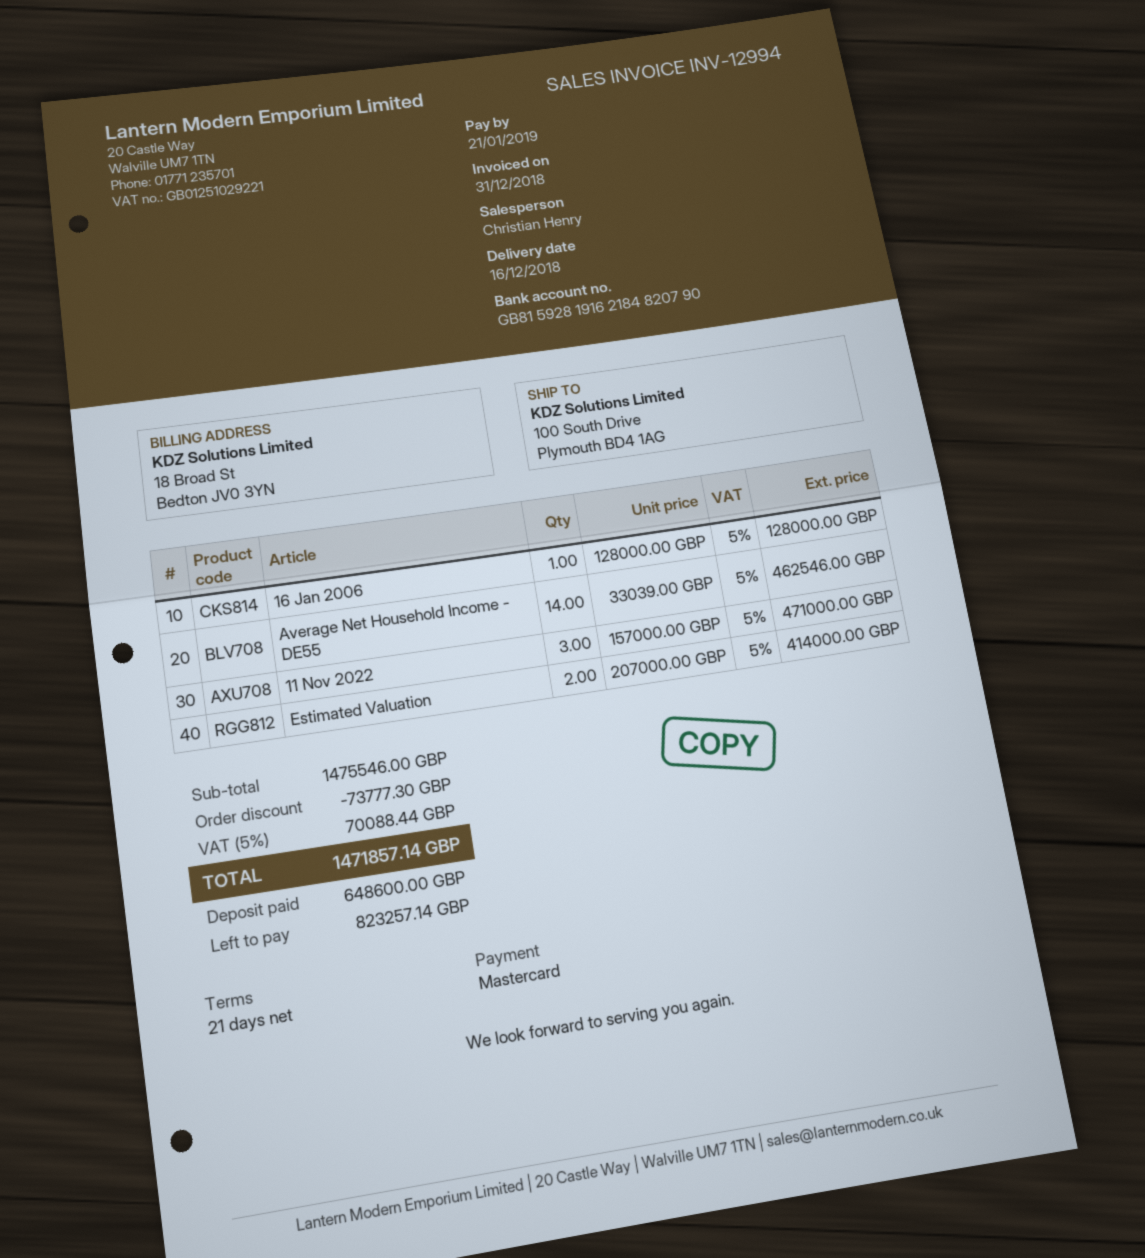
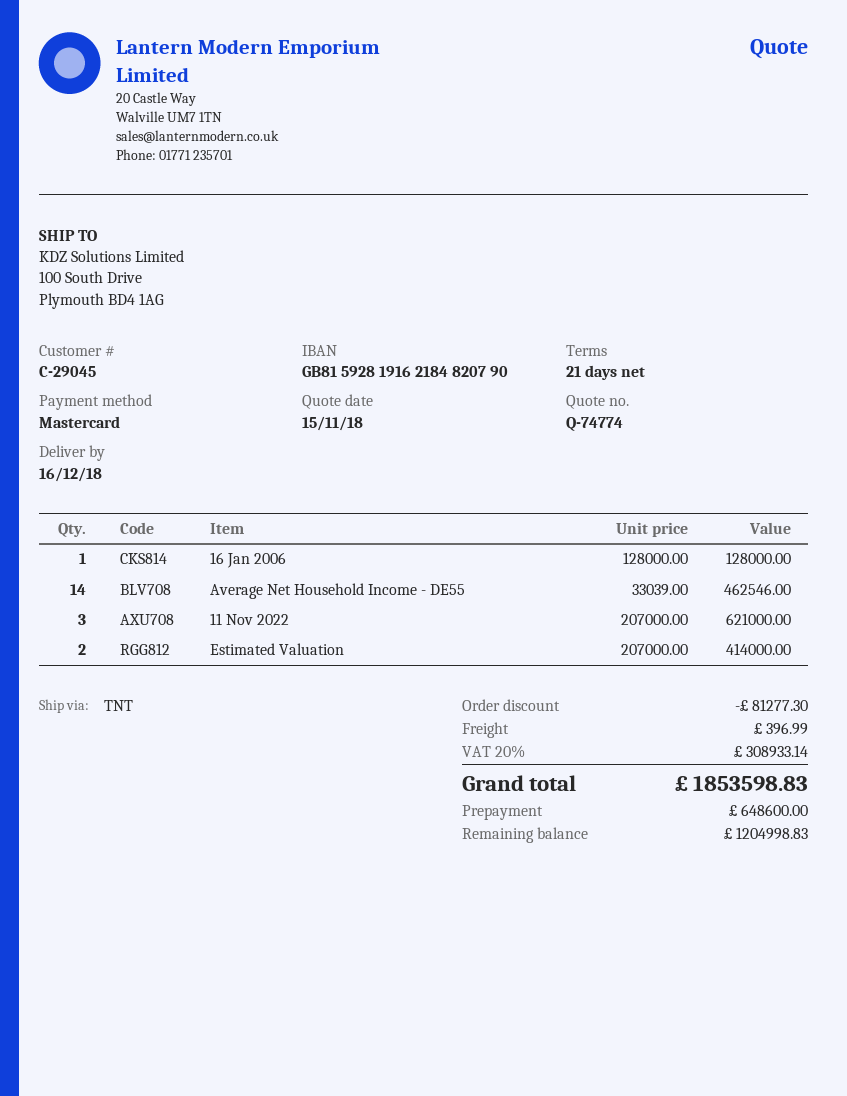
11 Nov 2022: 3 x 157000.00 = 471000.00 -> 3 x 207000.00 = 621000.00
discount: 73777.30 -> 81277.30
shipping: none -> 396.99
tax: 5% = 70088.44 -> 20% = 308933.14
total: 1471857.14 -> 1853598.83
balance: 823257.14 -> 1204998.83

